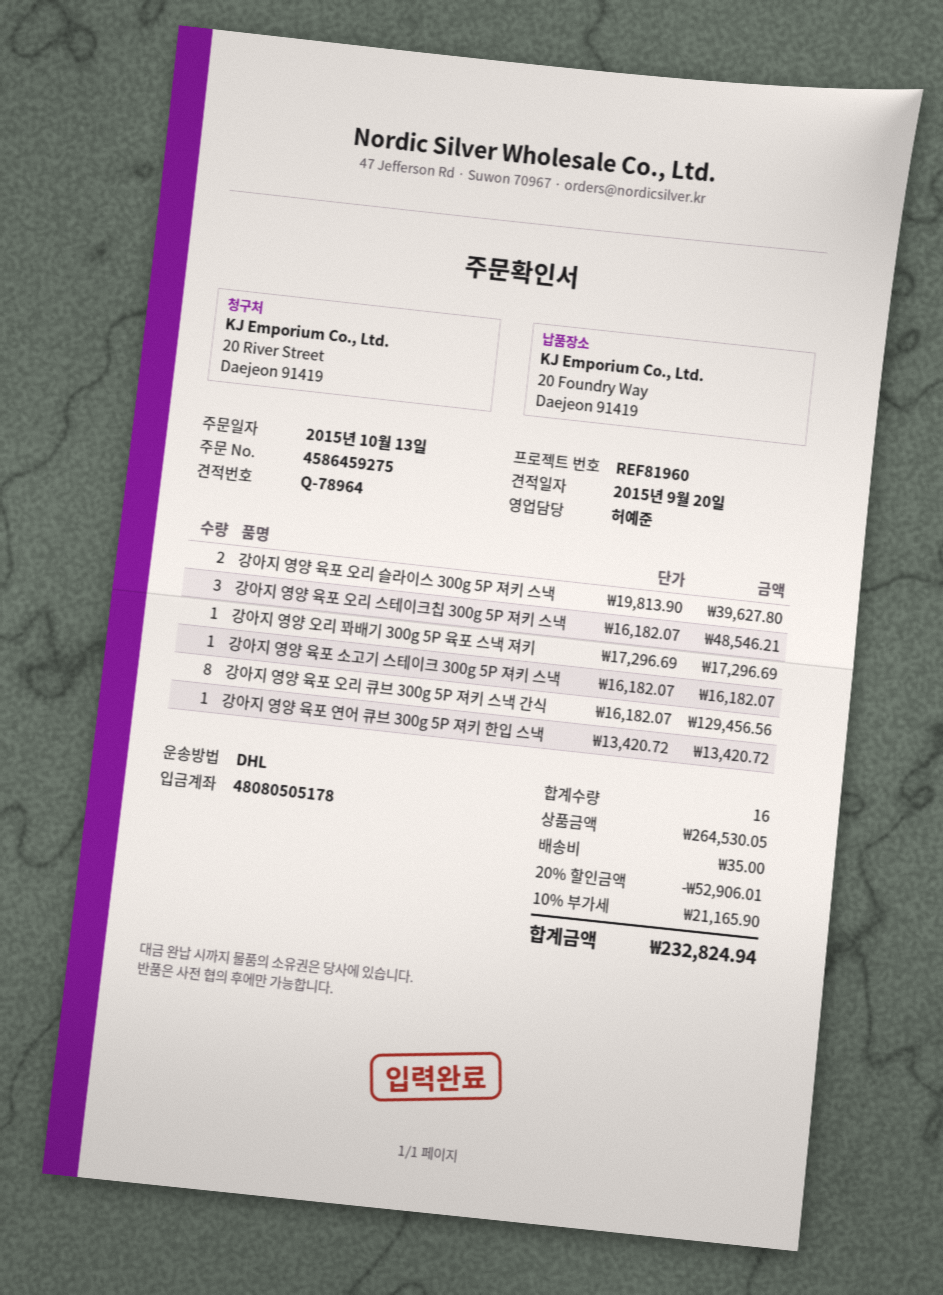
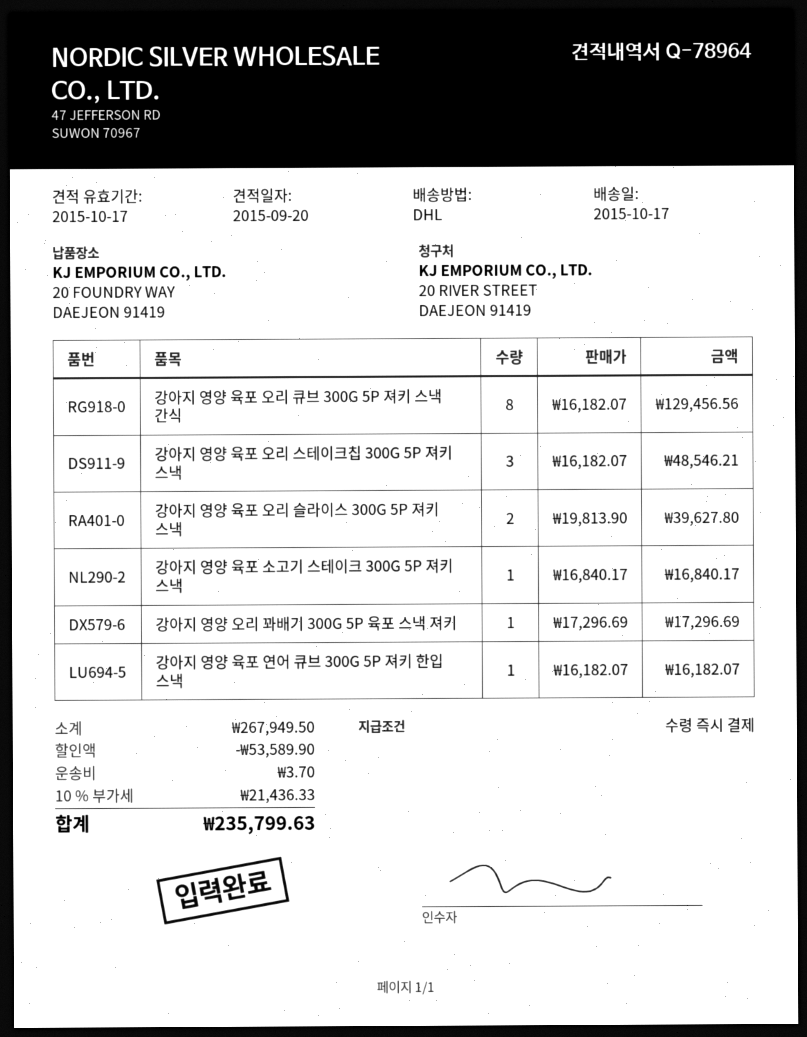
강아지 영양 육포 소고기 스테이크 300g 5P 져키 스낵: 1 x 16182.07 = 16182.07 -> 1 x 16840.17 = 16840.17
강아지 영양 육포 연어 큐브 300g 5P 져키 한입 스낵: 1 x 13420.72 = 13420.72 -> 1 x 16182.07 = 16182.07
subtotal: 264530.05 -> 267949.50
discount: 52906.01 -> 53589.90
shipping: 35.00 -> 3.70
tax: 10% = 21165.90 -> 10% = 21436.33
total: 232824.94 -> 235799.63

